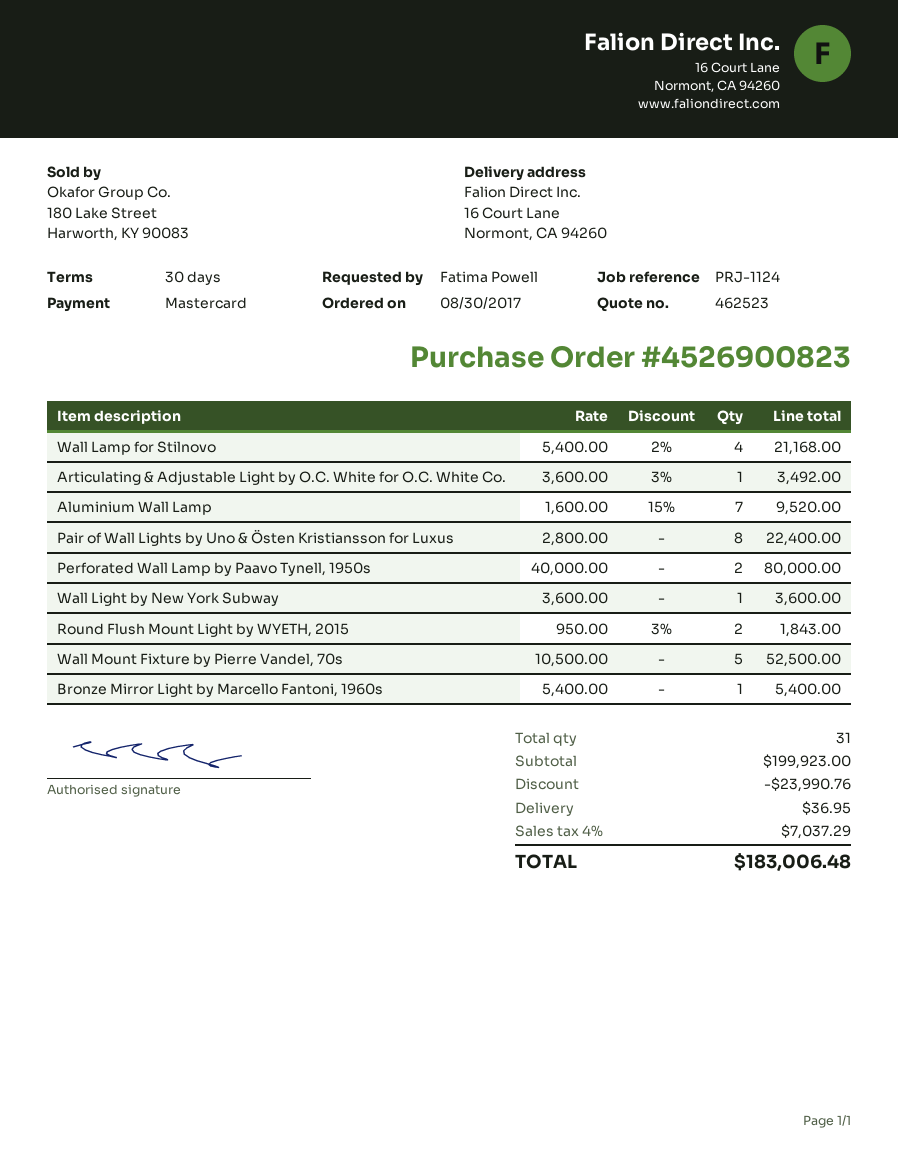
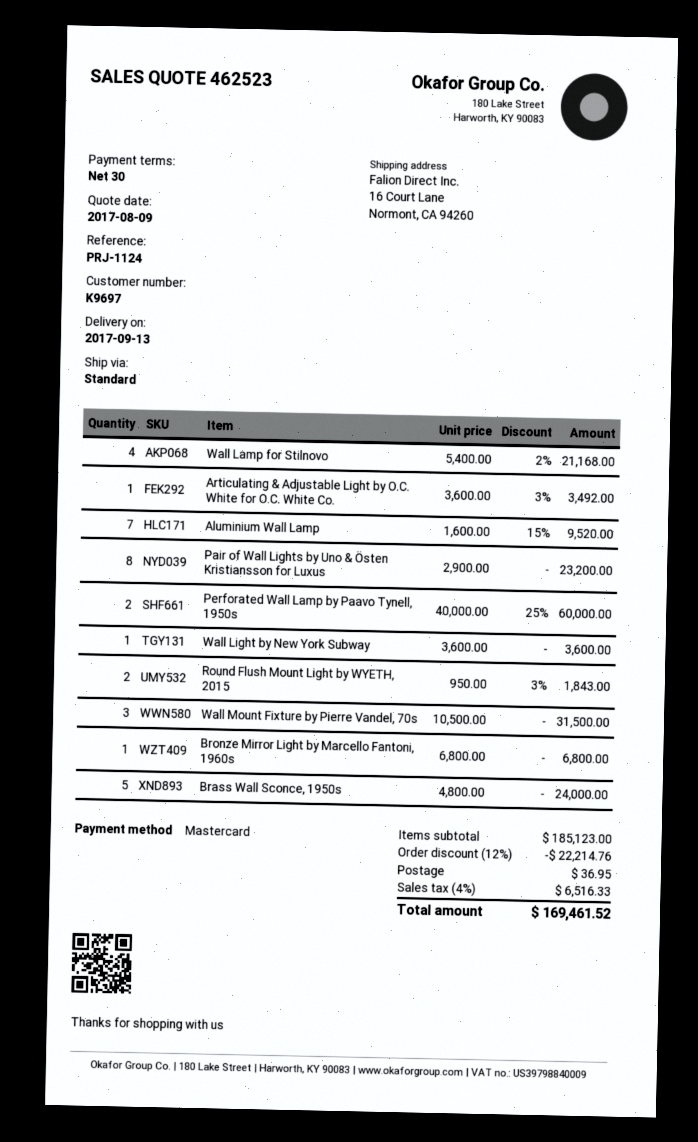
Pair of Wall Lights by Uno & Östen Kristiansson for Luxus: 8 x 2800.00 = 22400.00 -> 8 x 2900.00 = 23200.00
Perforated Wall Lamp by Paavo Tynell, 1950s: 2 x 40000.00 = 80000.00 -> 2 x 40000.00 - 25% = 60000.00
Wall Mount Fixture by Pierre Vandel, 70s: 5 x 10500.00 = 52500.00 -> 3 x 10500.00 = 31500.00
Bronze Mirror Light by Marcello Fantoni, 1960s: 1 x 5400.00 = 5400.00 -> 1 x 6800.00 = 6800.00
Brass Wall Sconce, 1950s: none -> 5 x 4800.00 = 24000.00
subtotal: 199923.00 -> 185123.00
discount: 23990.76 -> 22214.76
tax: 4% = 7037.29 -> 4% = 6516.33
total: 183006.48 -> 169461.52

